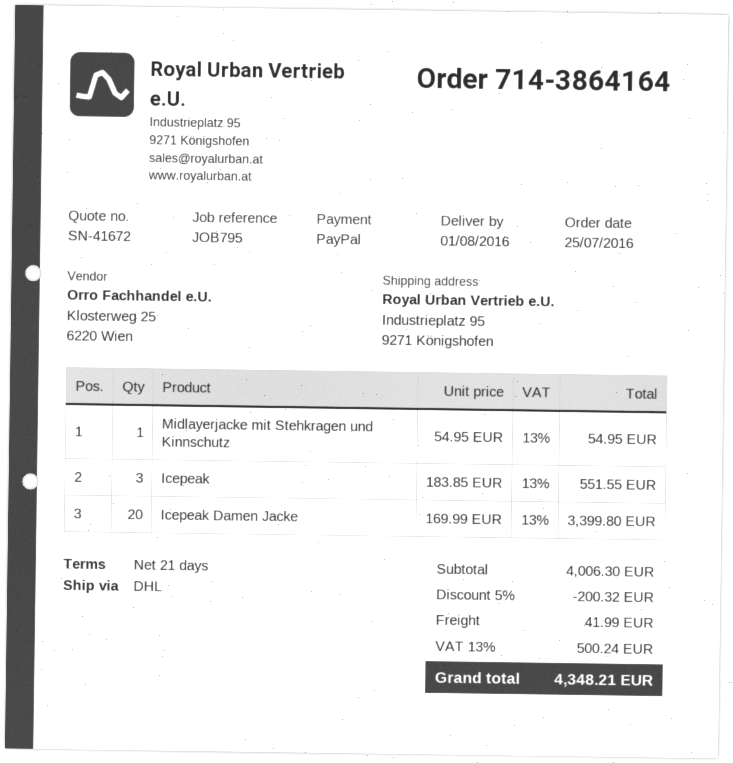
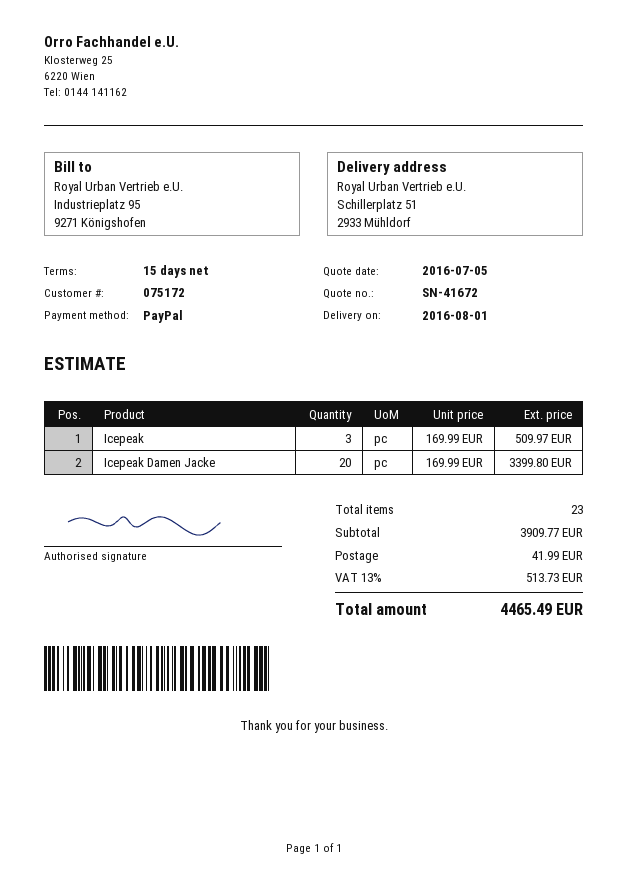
payment terms: 21 days -> 15 days
ship to: Industrieplatz 95, 9271 Königshofen -> Schillerplatz 51, 2933 Mühldorf
Midlayerjacke mit Stehkragen und Kinnschutz: 1 x 54.95 = 54.95 -> none
Icepeak: 3 x 183.85 = 551.55 -> 3 x 169.99 = 509.97
subtotal: 4006.30 -> 3909.77
discount: 5% = 200.32 -> none
tax: 13% = 500.24 -> 13% = 513.73
total: 4348.21 -> 4465.49

